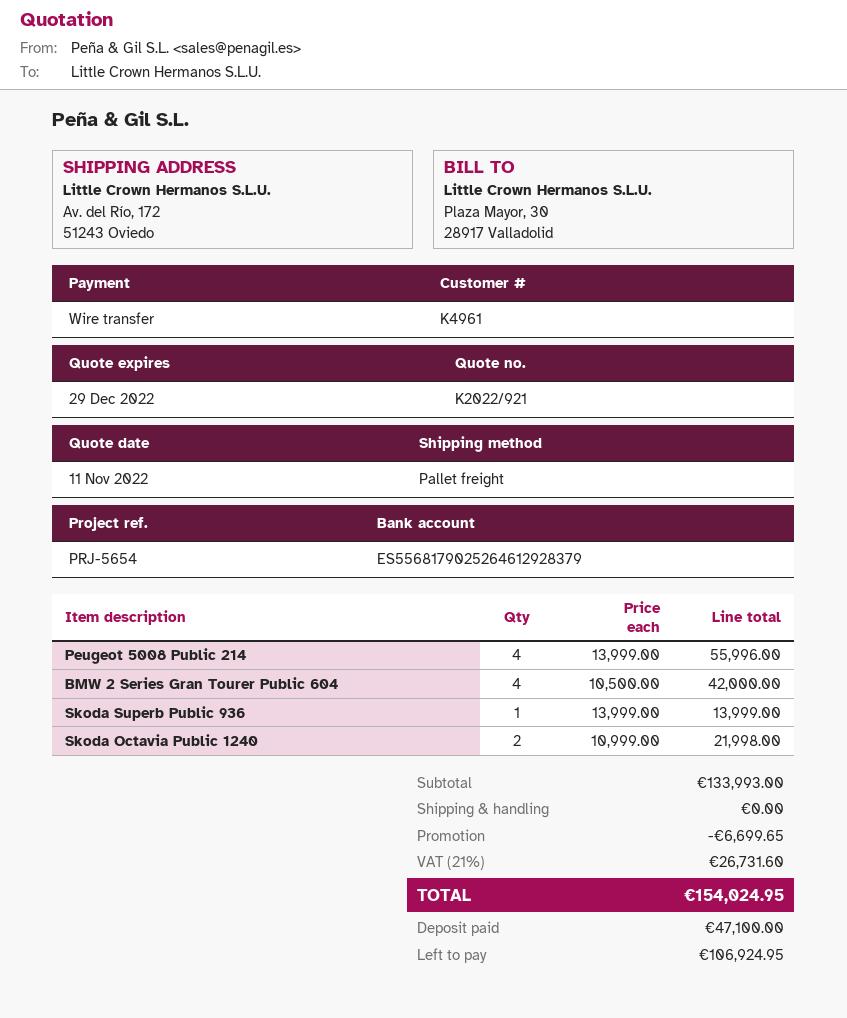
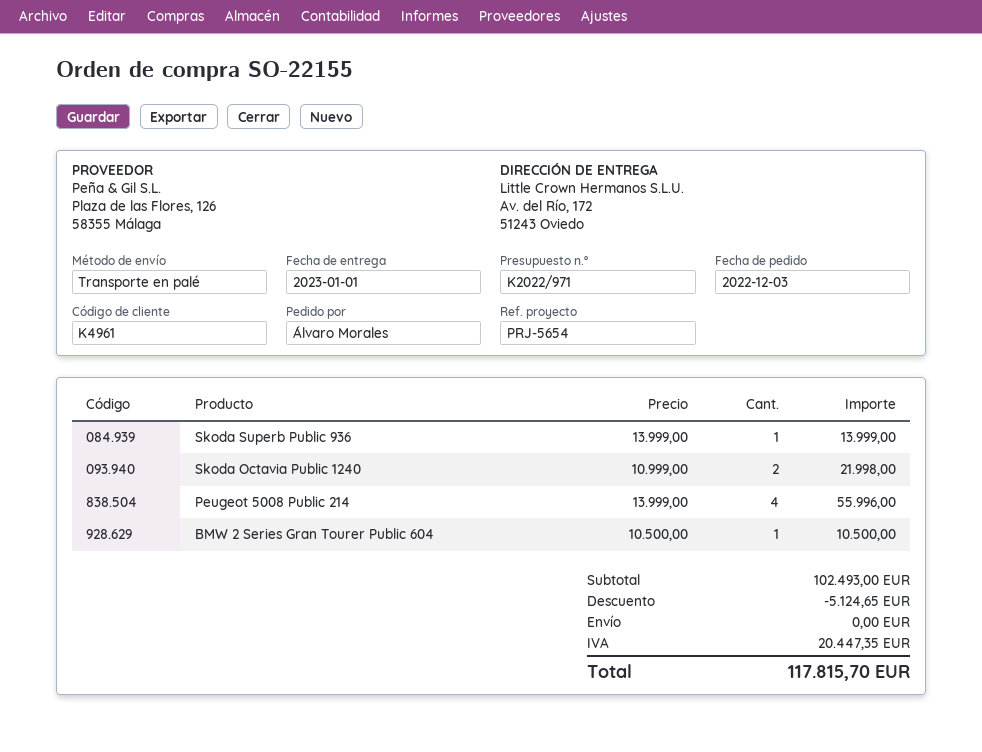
quote number: K2022/921 -> K2022/971
BMW 2 Series Gran Tourer Public 604: 4 x 10500.00 = 42000.00 -> 1 x 10500.00 = 10500.00
subtotal: 133993.00 -> 102493.00
discount: 6699.65 -> 5124.65
tax: 26731.60 -> 20447.35
total: 154024.95 -> 117815.70

